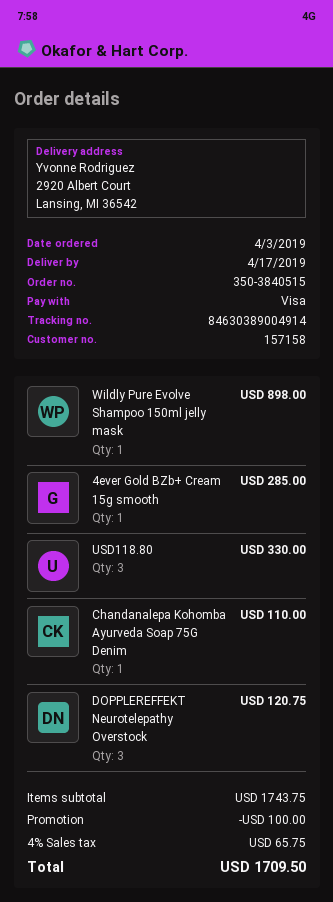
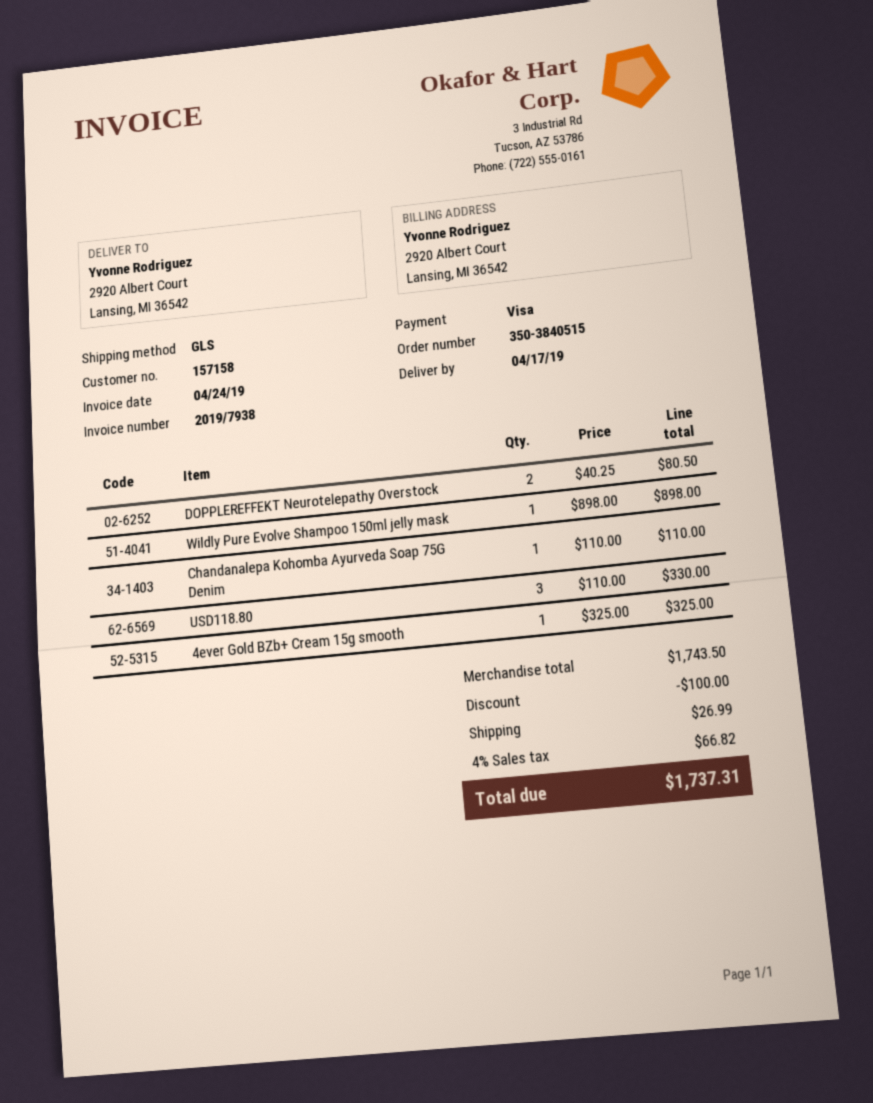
4ever Gold BZb+ Cream 15g smooth: 1 for 285.00 -> 1 for 325.00
DOPPLEREFFEKT Neurotelepathy Overstock: 3 for 120.75 -> 2 for 80.50
subtotal: 1743.75 -> 1743.50
shipping: none -> 26.99
tax: 4% = 65.75 -> 4% = 66.82
total: 1709.50 -> 1737.31

